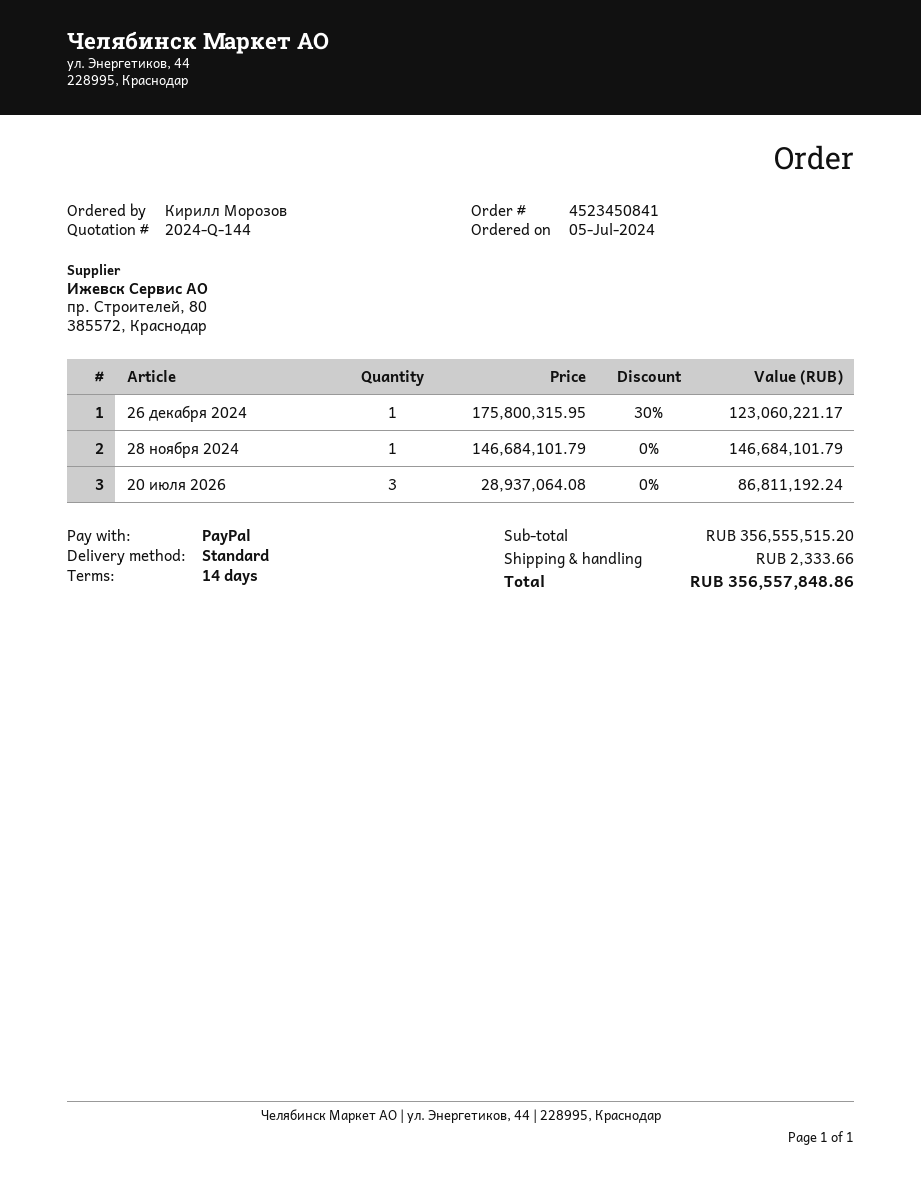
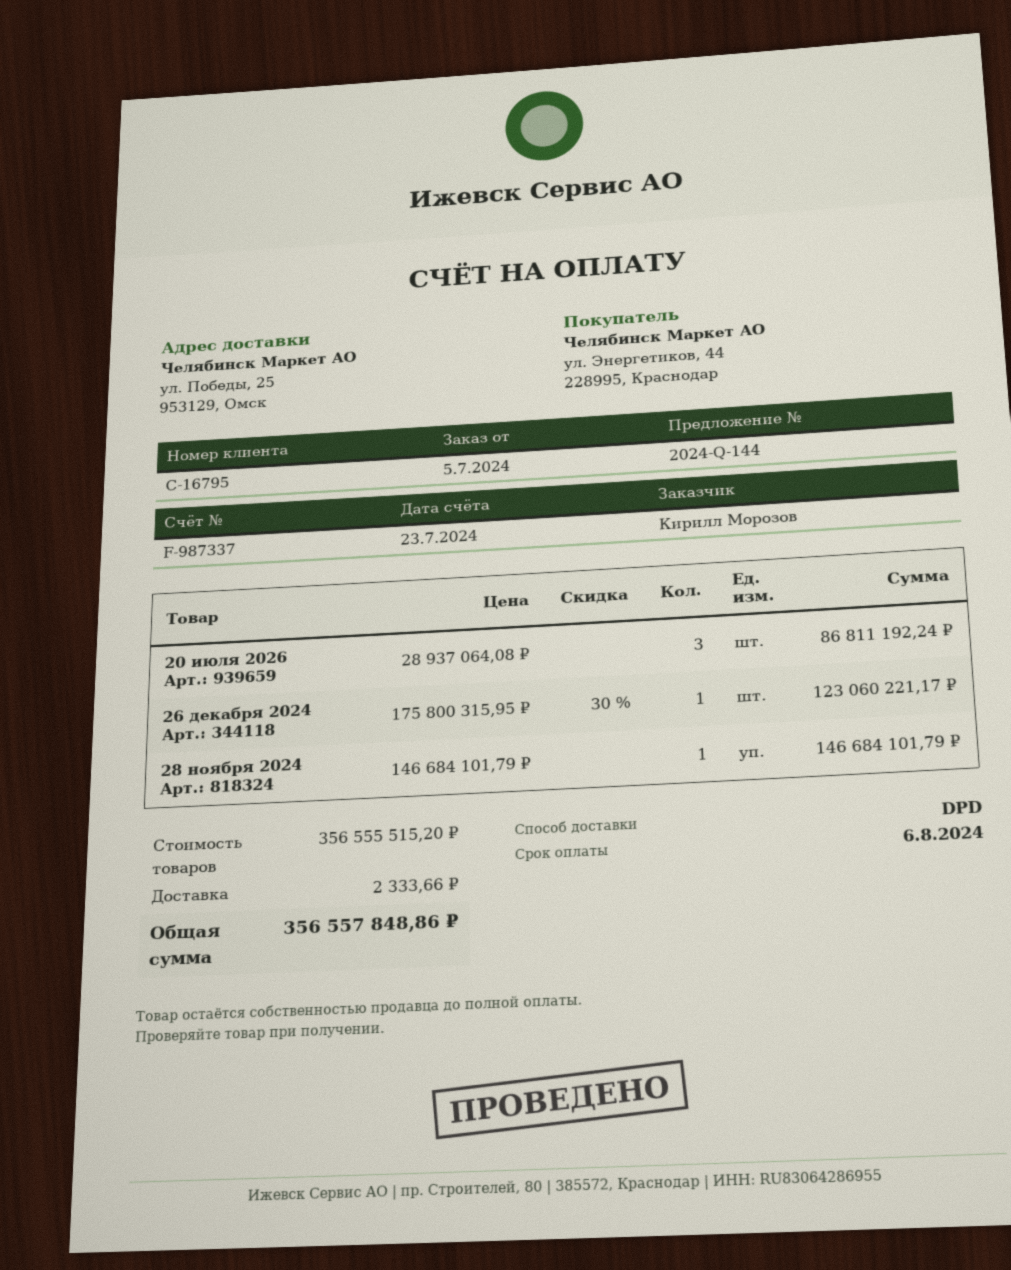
shipping method: standard -> DPD

